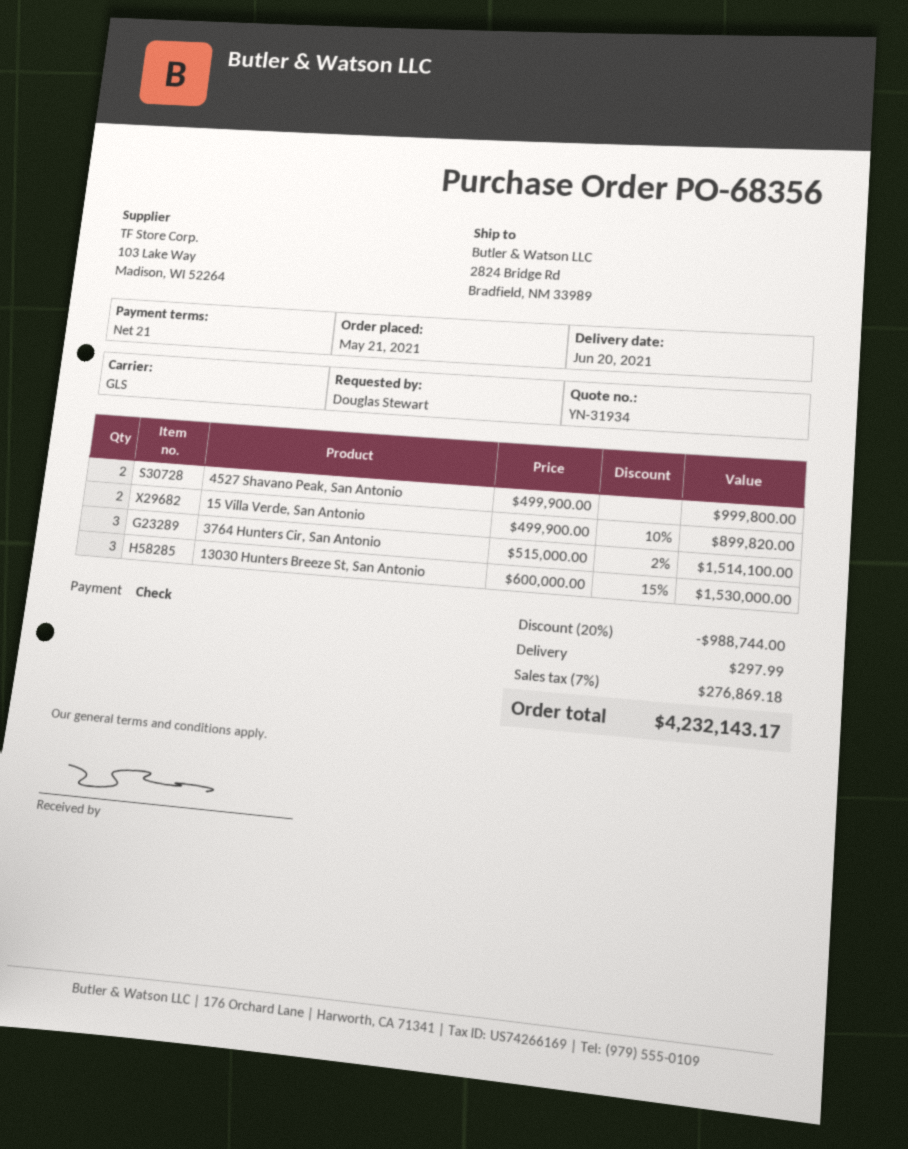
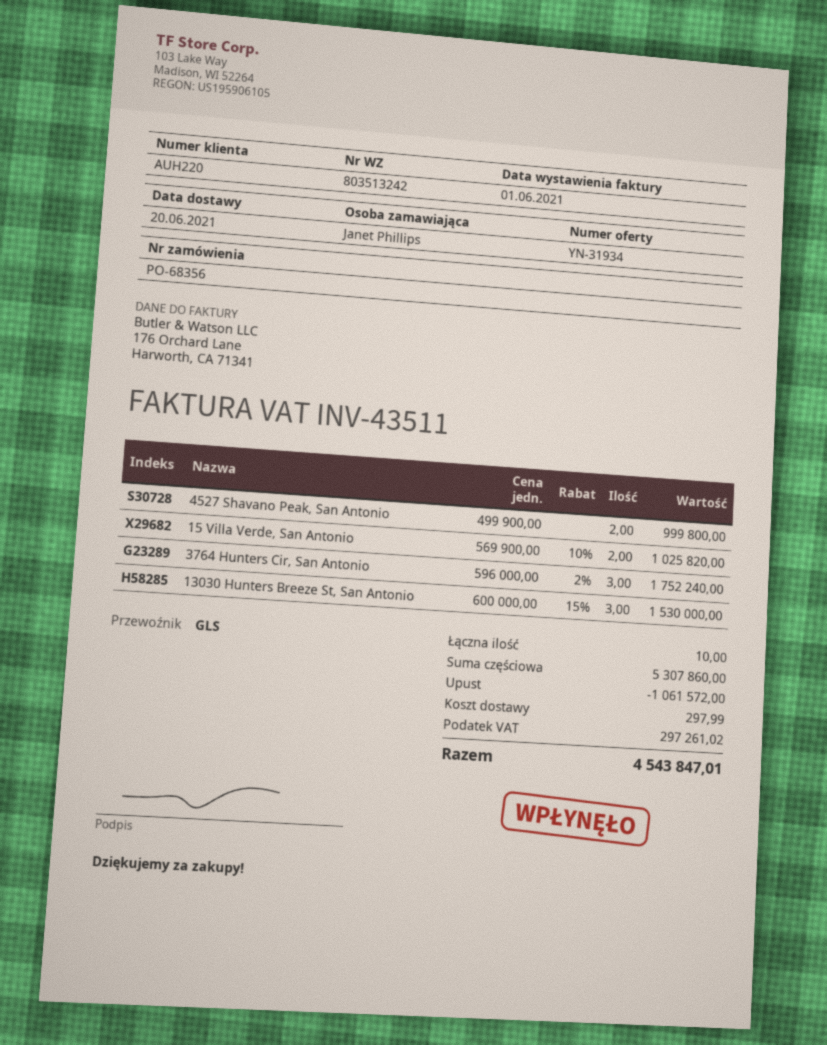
ordered by: Douglas Stewart -> Janet Phillips
15 Villa Verde, San Antonio: 2 x 499900.00 - 10% = 899820.00 -> 2 x 569900.00 - 10% = 1025820.00
3764 Hunters Cir, San Antonio: 3 x 515000.00 - 2% = 1514100.00 -> 3 x 596000.00 - 2% = 1752240.00
discount: 988744.00 -> 1061572.00
tax: 276869.18 -> 297261.02
total: 4232143.17 -> 4543847.01

